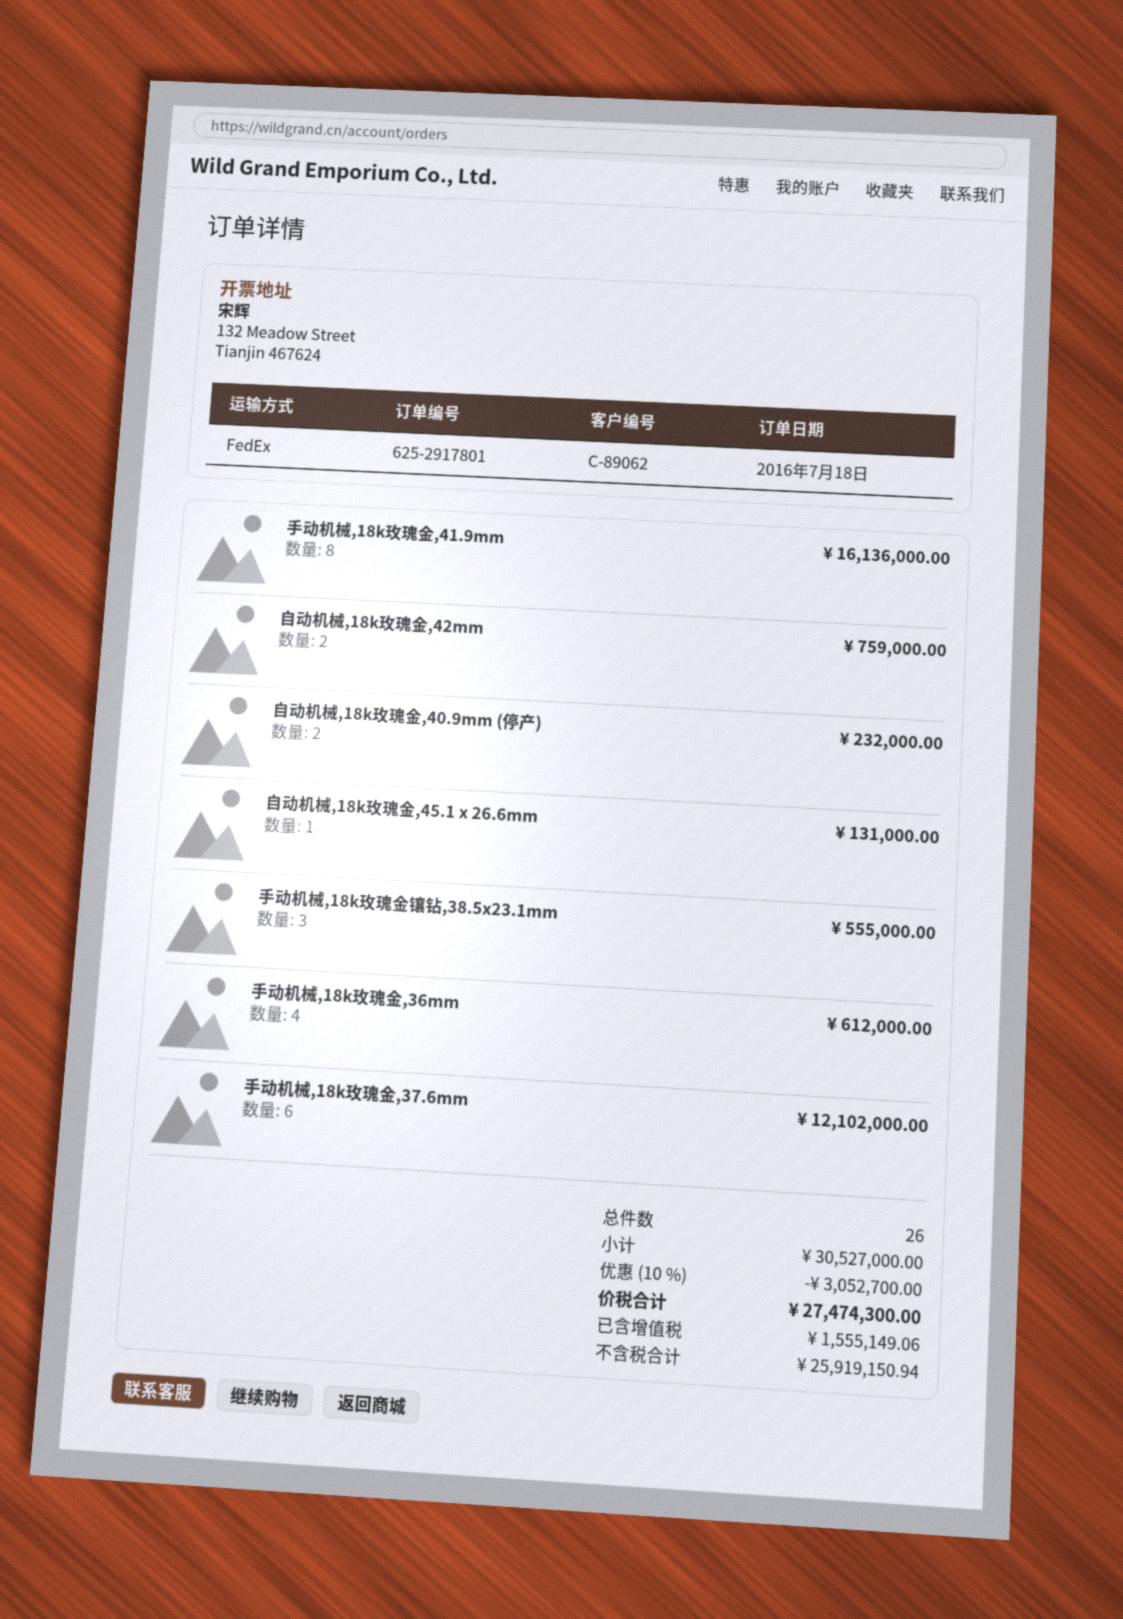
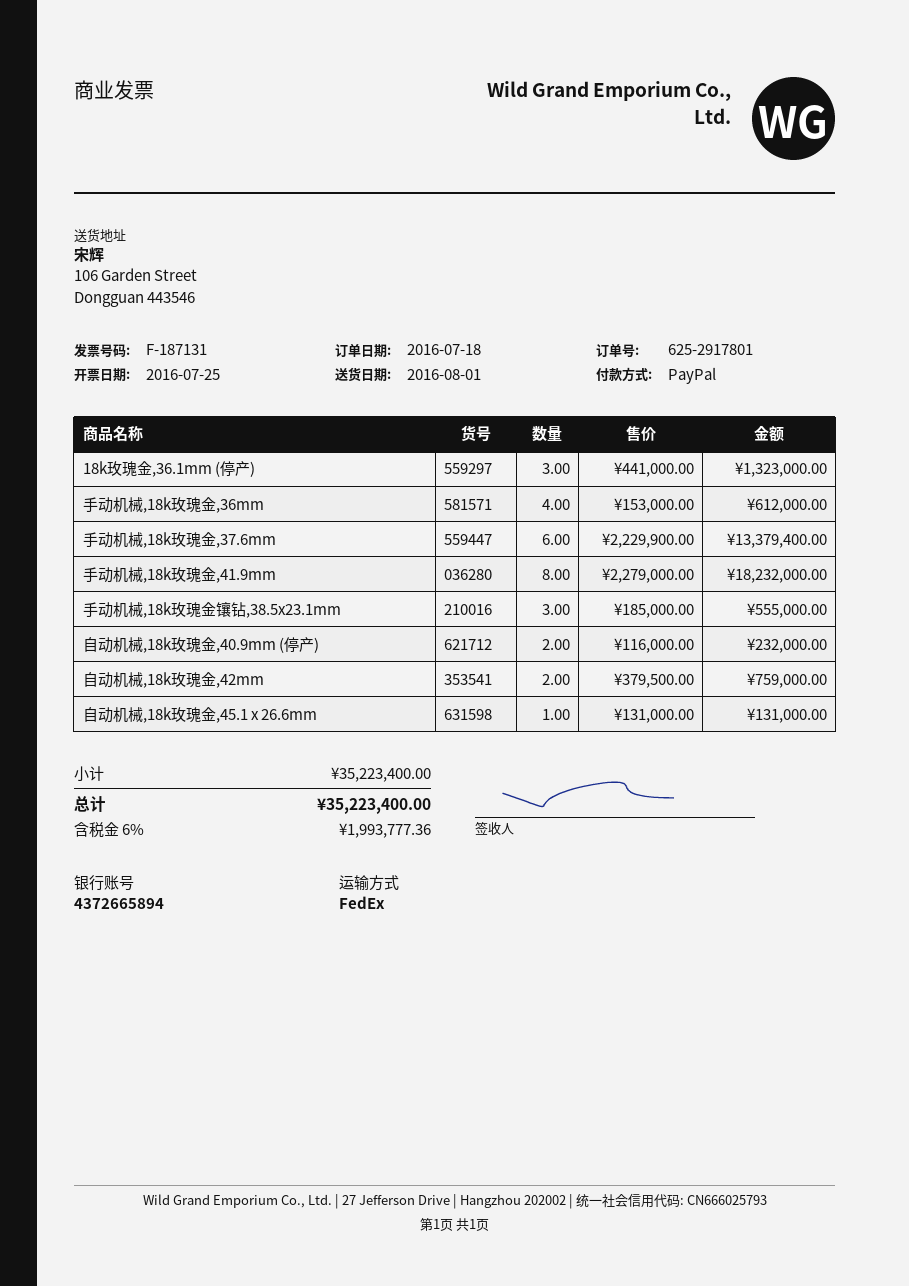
手动机械,18k玫瑰金,41.9mm: 8 for 16136000.00 -> 8 for 18232000.00
手动机械,18k玫瑰金,37.6mm: 6 for 12102000.00 -> 6 for 13379400.00
18k玫瑰金,36.1mm (停产): none -> 3 for 1323000.00
subtotal: 30527000.00 -> 35223400.00
discount: 10% = 3052700.00 -> none
tax: 1555149.06 -> 1993777.36
total: 27474300.00 -> 35223400.00

